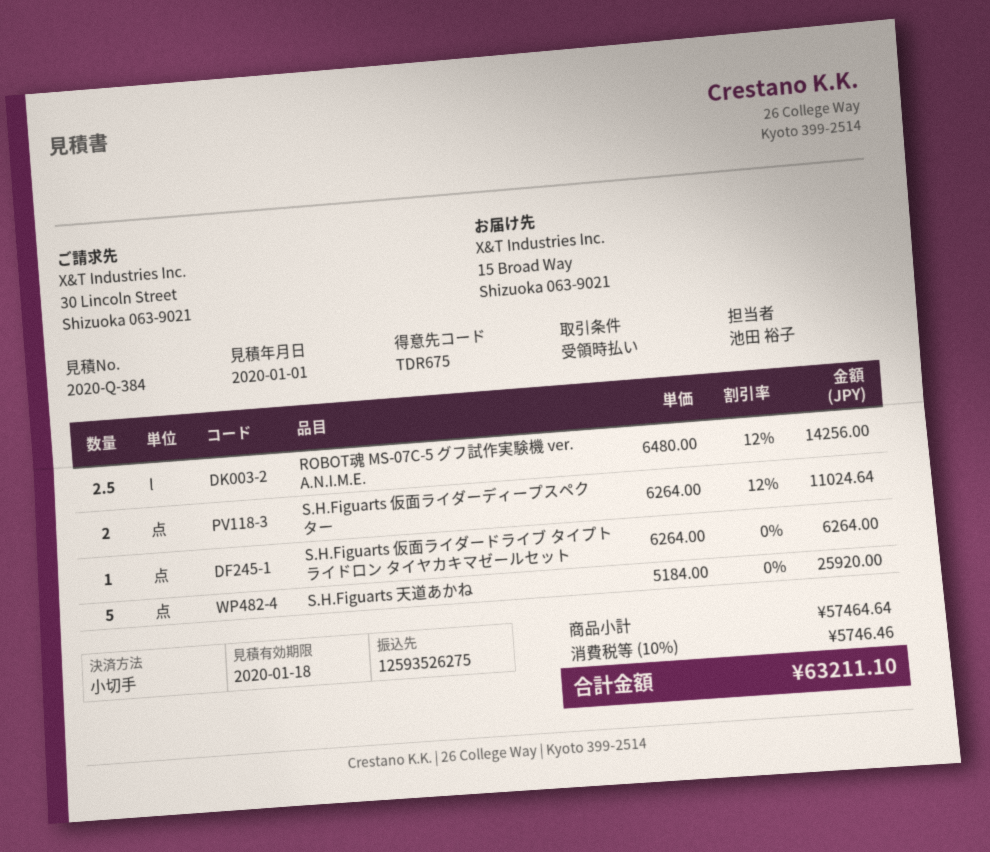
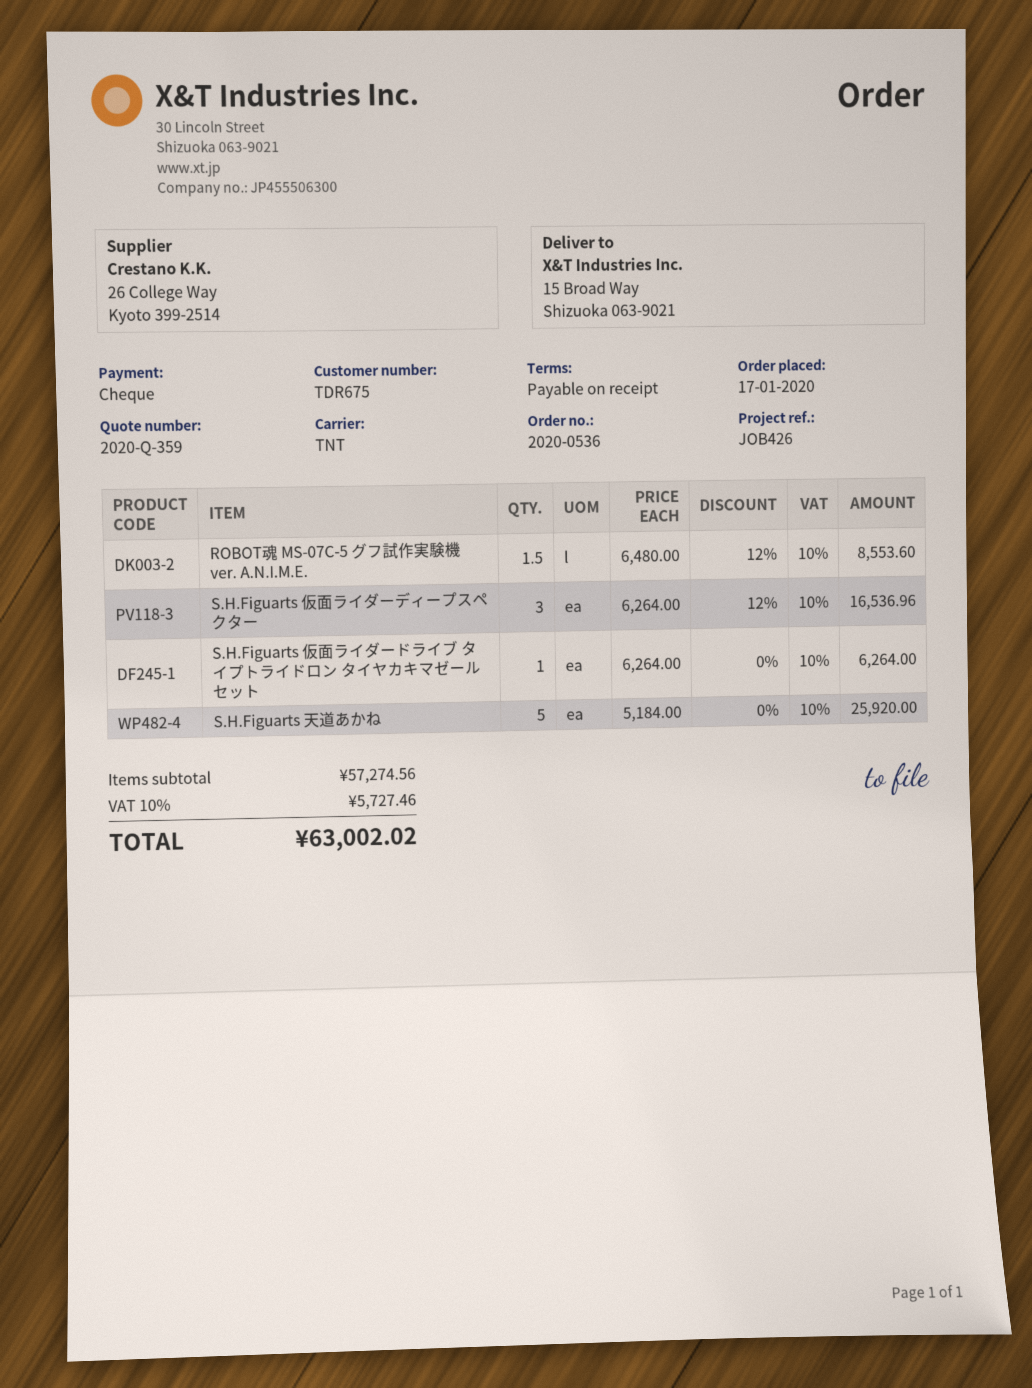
quote number: 2020-Q-384 -> 2020-Q-359
ROBOT魂 MS-07C-5 グフ試作実験機 ver. A.N.I.M.E.: 2.5 x 6480.00 - 12% = 14256.00 -> 1.5 x 6480.00 - 12% = 8553.60
S.H.Figuarts 仮面ライダーディープスペクター: 2 x 6264.00 - 12% = 11024.64 -> 3 x 6264.00 - 12% = 16536.96
subtotal: 57464.64 -> 57274.56
tax: 10% = 5746.46 -> 10% = 5727.46
total: 63211.10 -> 63002.02

